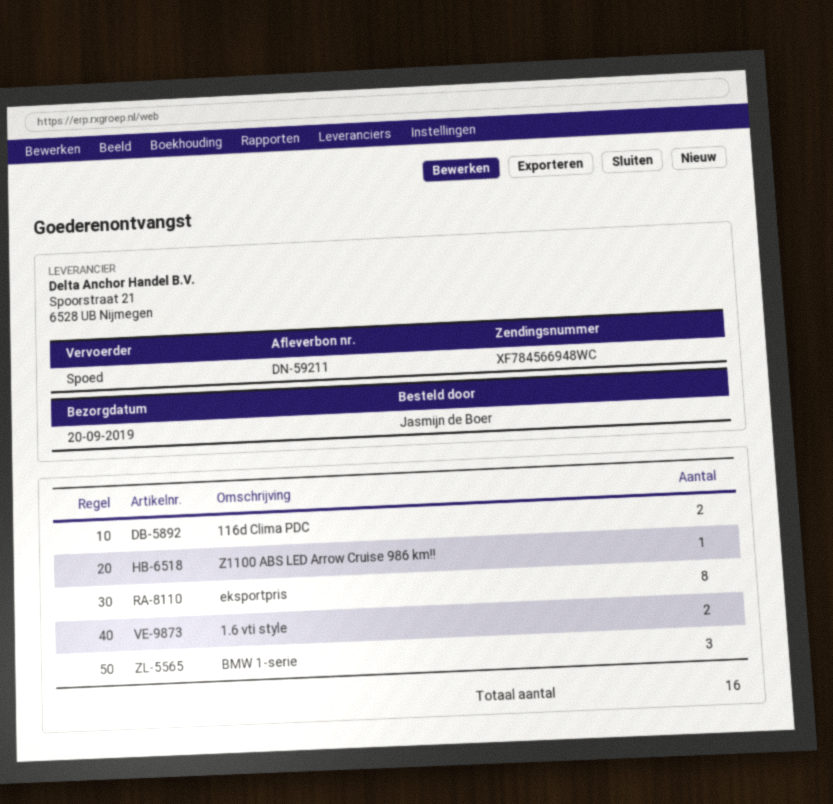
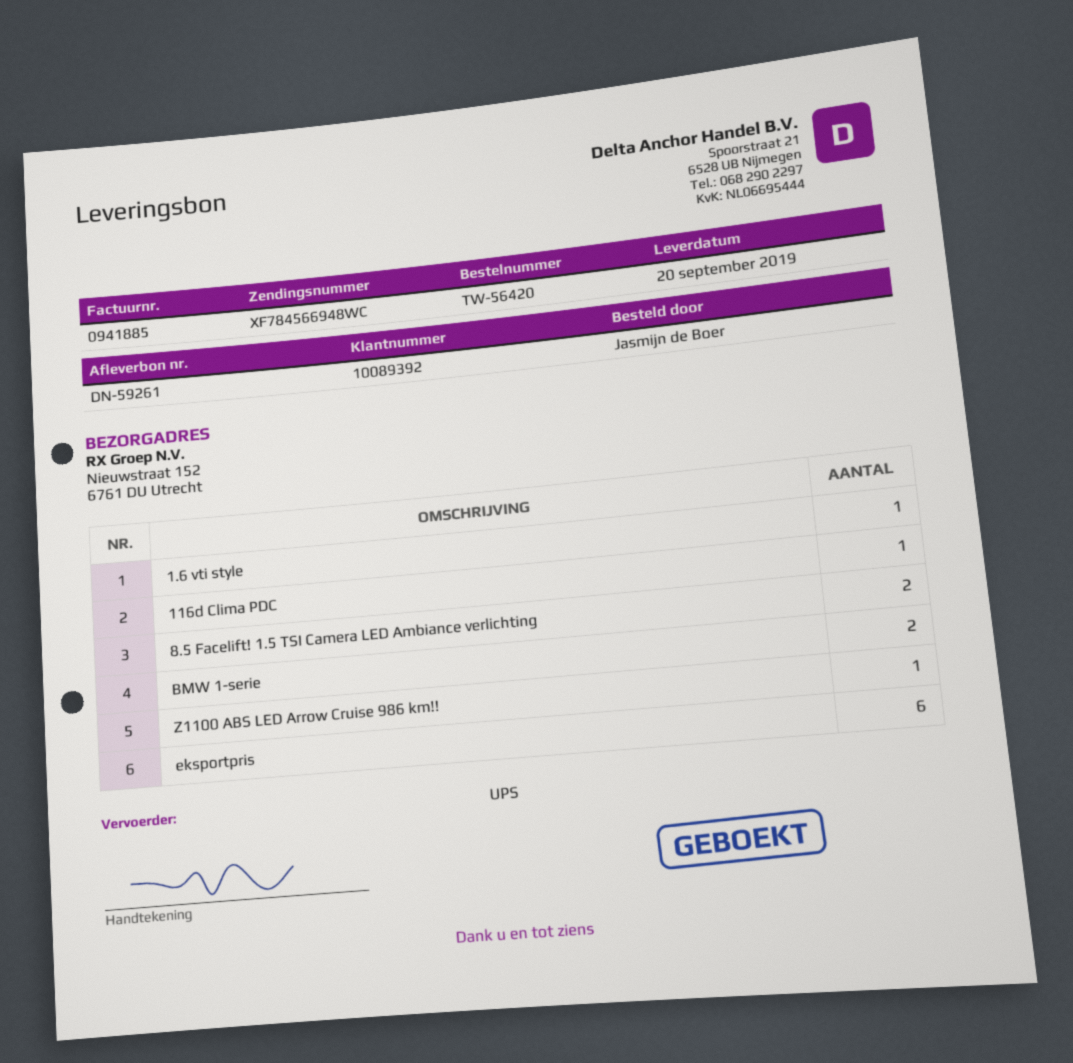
delivery note number: DN-59211 -> DN-59261
shipping method: express -> UPS
116d Clima PDC: 2 -> 1
eksportpris: 8 -> 6
1.6 vti style: 2 -> 1
BMW 1-serie: 3 -> 2
8.5 Facelift! 1.5 TSI Camera LED Ambiance verlichting: none -> 2

